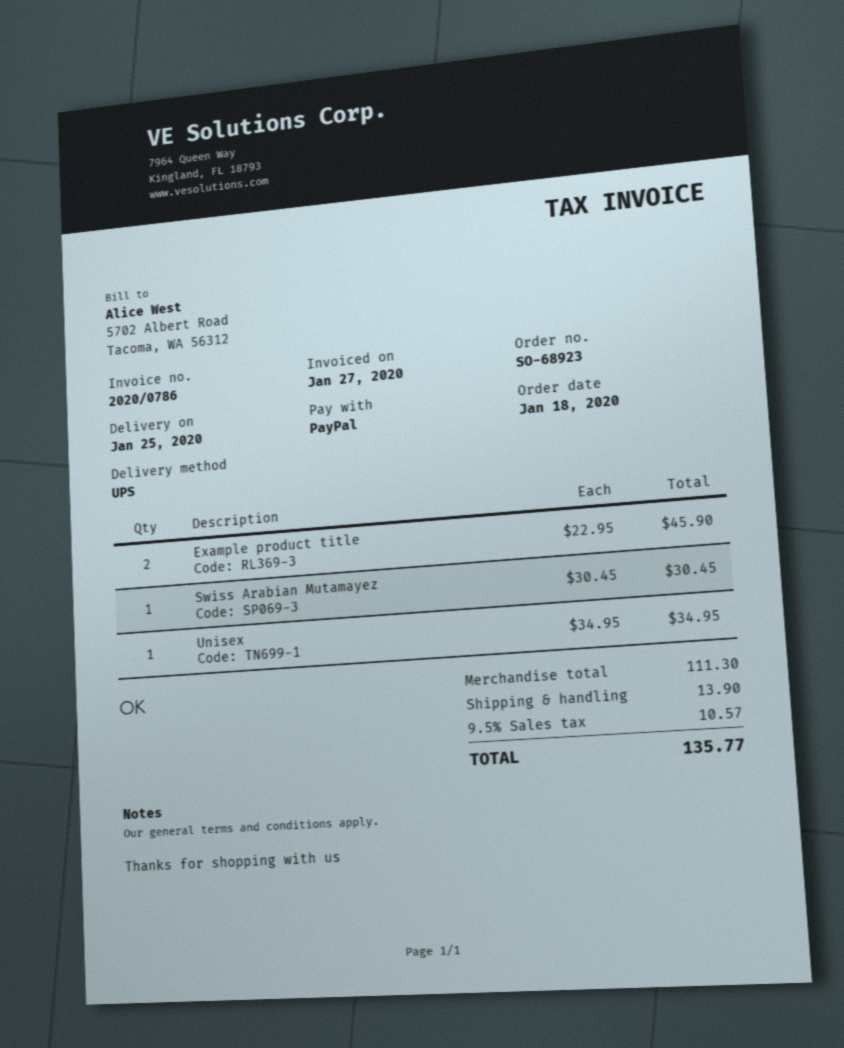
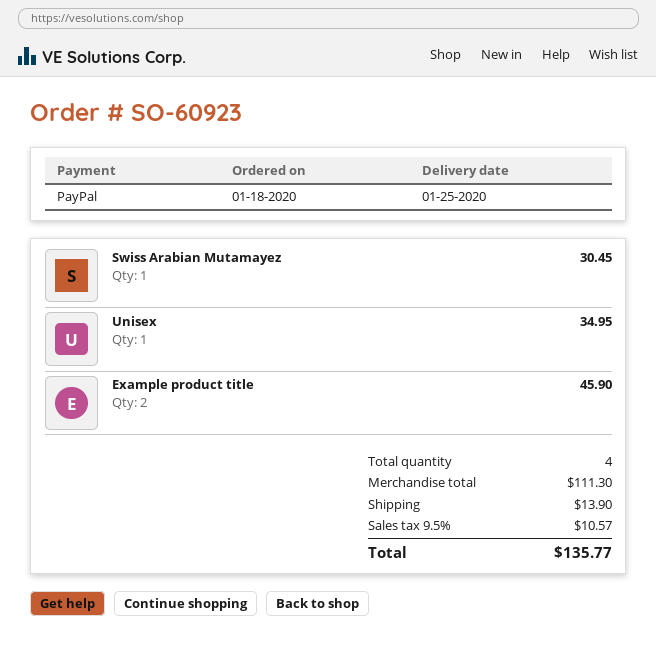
order number: SO-68923 -> SO-60923

